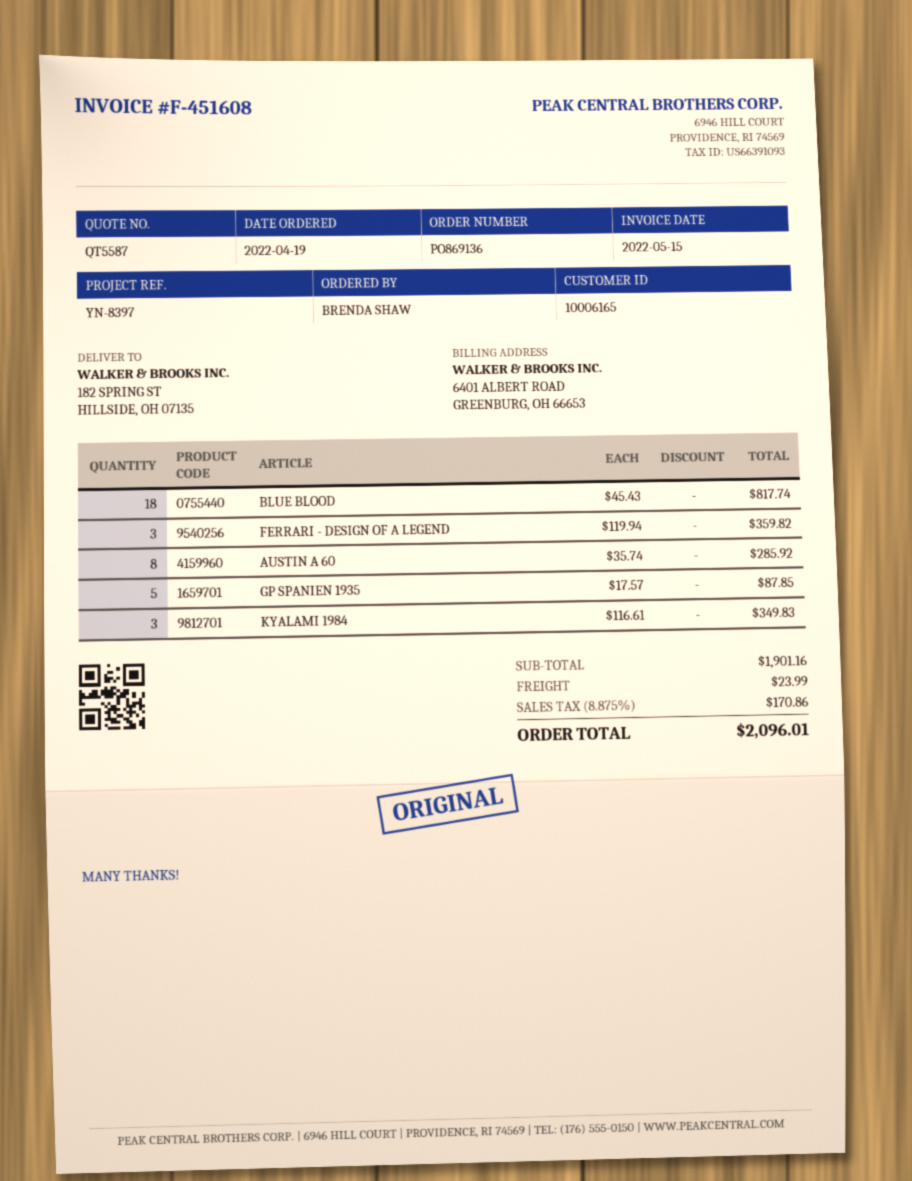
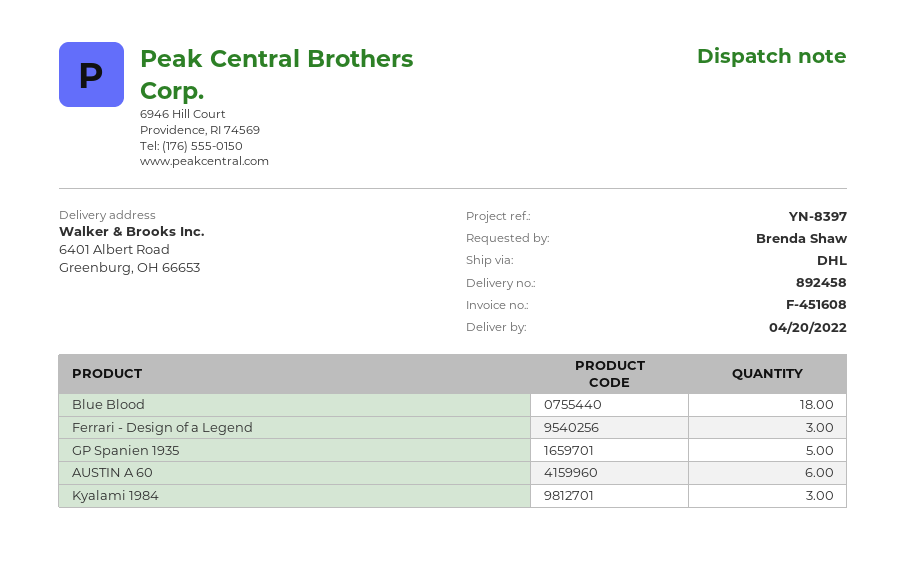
ship to: 182 SPRING ST, HILLSIDE, OH 07135 -> 6401 Albert Road, Greenburg, OH 66653
AUSTIN A 60: 8 -> 6

